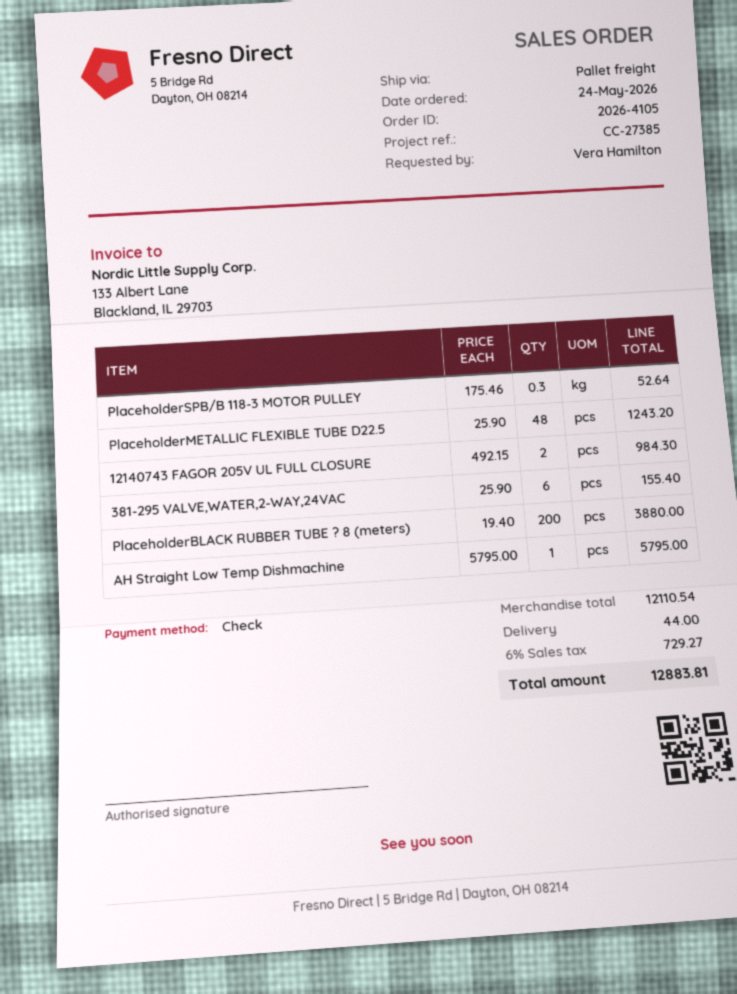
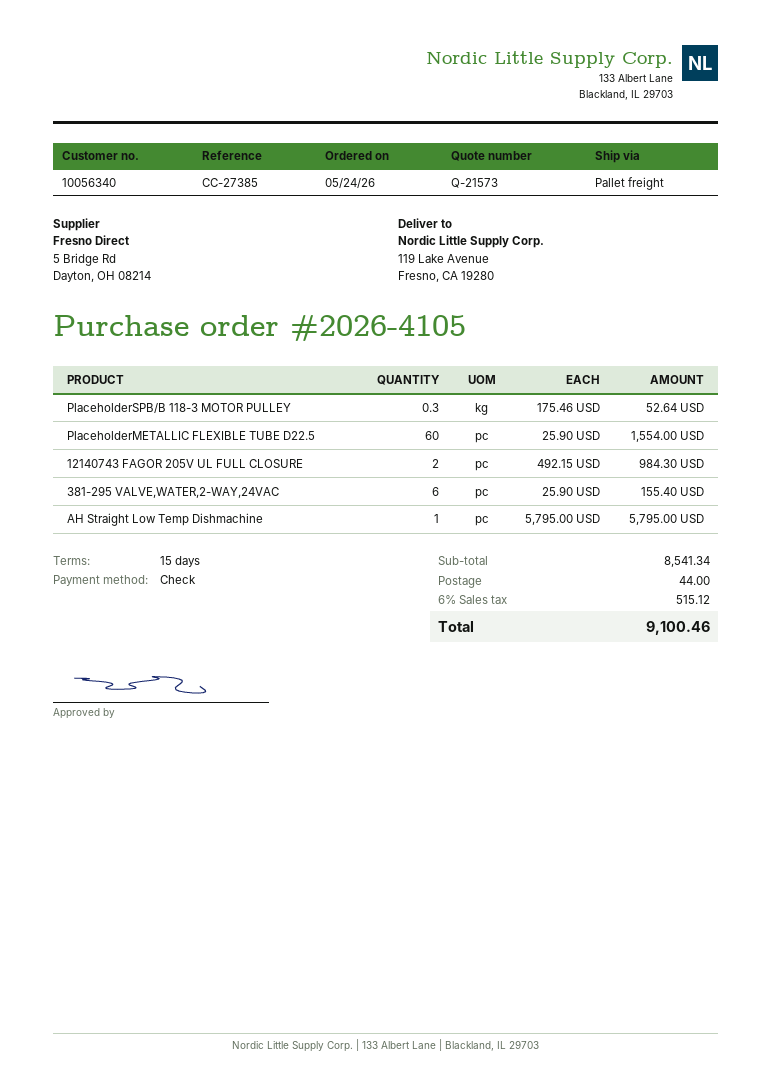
PlaceholderMETALLIC FLEXIBLE TUBE D22.5: 48 x 25.90 = 1243.20 -> 60 x 25.90 = 1554.00
PlaceholderBLACK RUBBER TUBE ? 8 (meters): 200 x 19.40 = 3880.00 -> none
subtotal: 12110.54 -> 8541.34
tax: 6% = 729.27 -> 6% = 515.12
total: 12883.81 -> 9100.46

